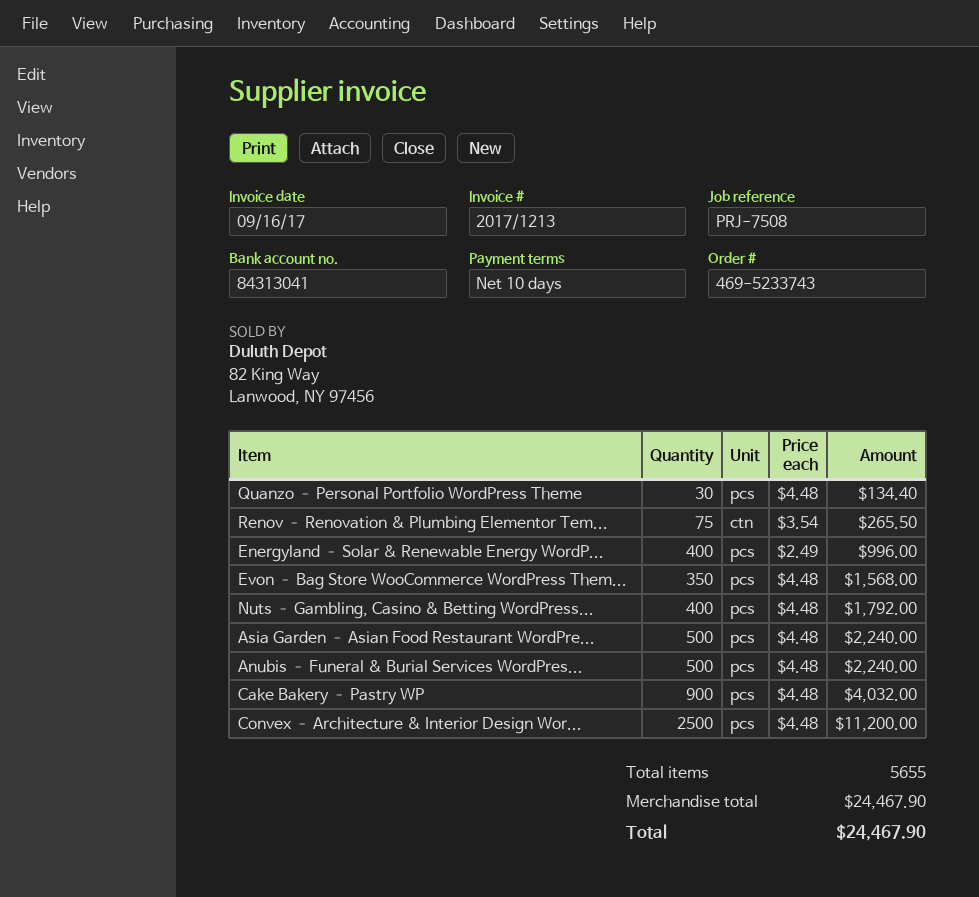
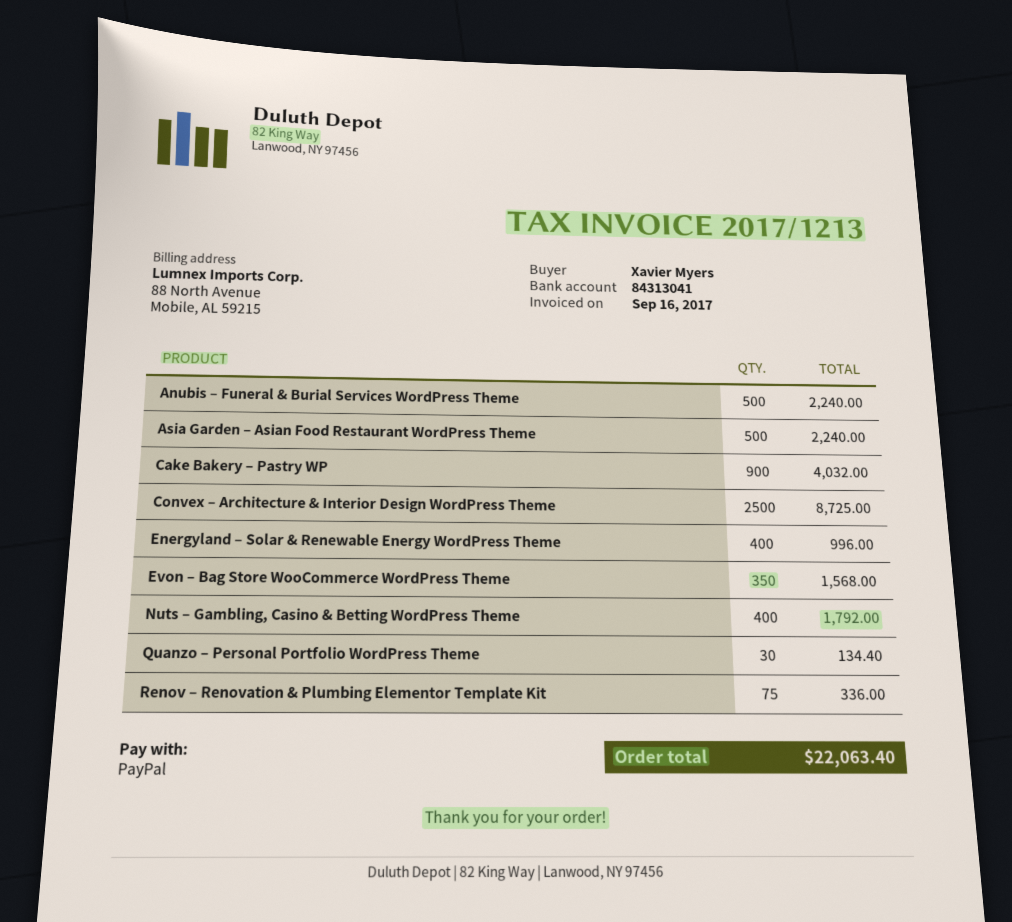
Renov – Renovation & Plumbing Elementor Tem...: 75 for 265.50 -> 75 for 336.00
Convex – Architecture & Interior Design Wor...: 2500 for 11200.00 -> 2500 for 8725.00
total: 24467.90 -> 22063.40

